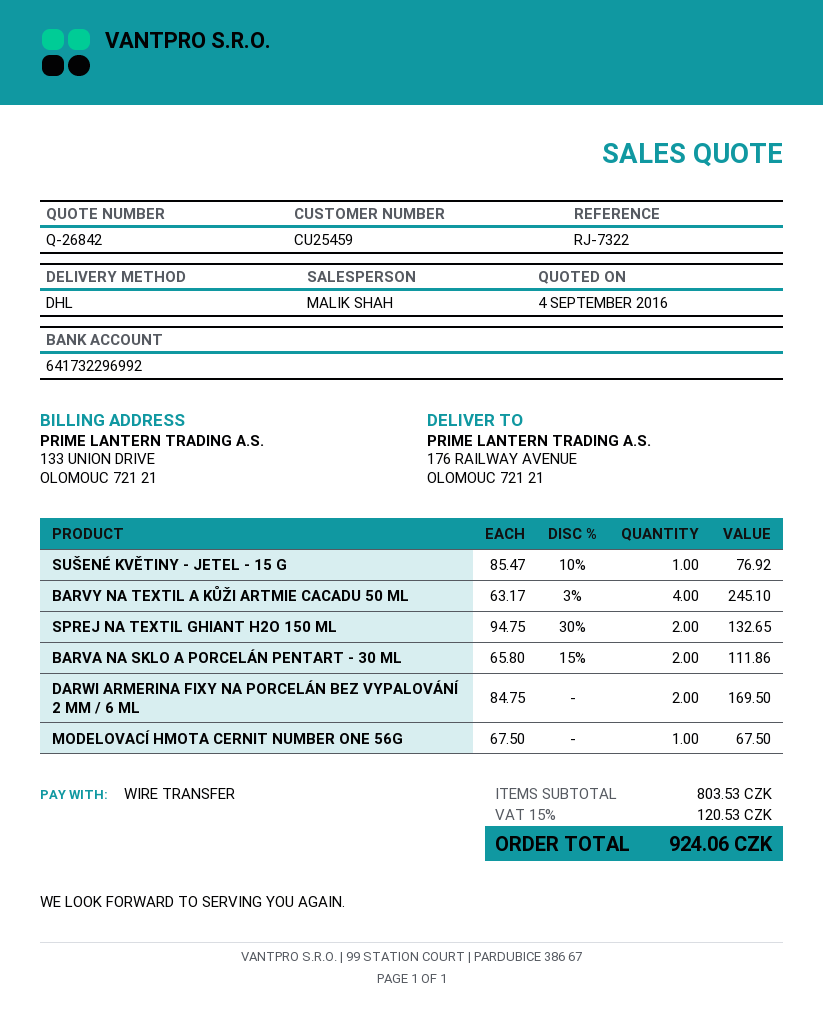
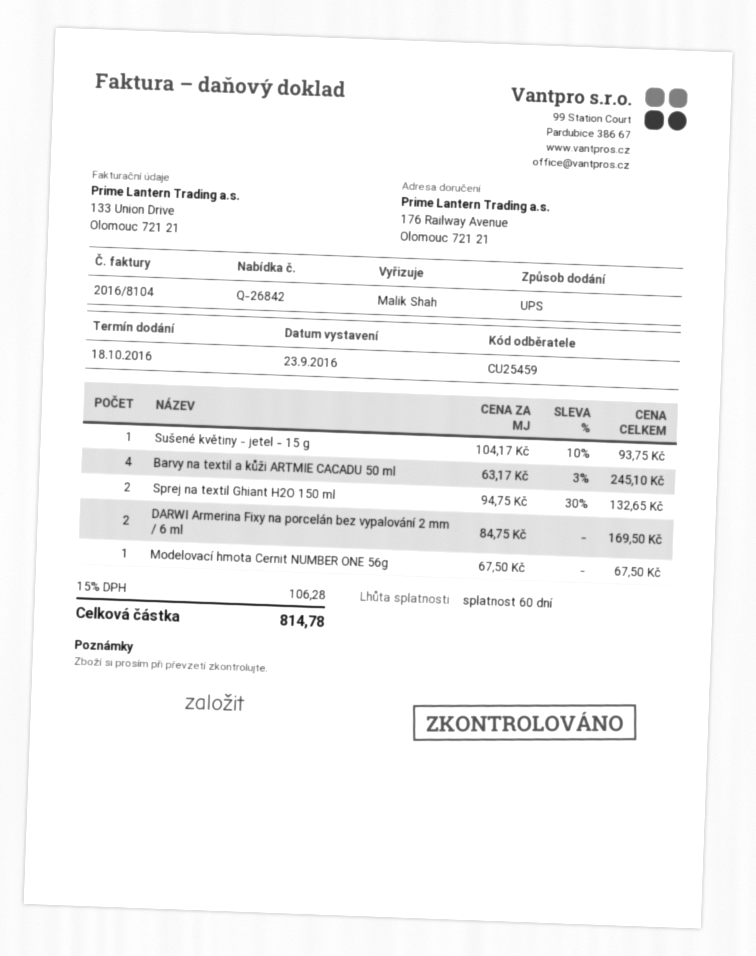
shipping method: DHL -> UPS
SUŠENÉ KVĚTINY - JETEL - 15 G: 1 x 85.47 - 10% = 76.92 -> 1 x 104.17 - 10% = 93.75
BARVA NA SKLO A PORCELÁN PENTART - 30 ML: 2 x 65.80 - 15% = 111.86 -> none
tax: 15% = 120.53 -> 15% = 106.28
total: 924.06 -> 814.78

